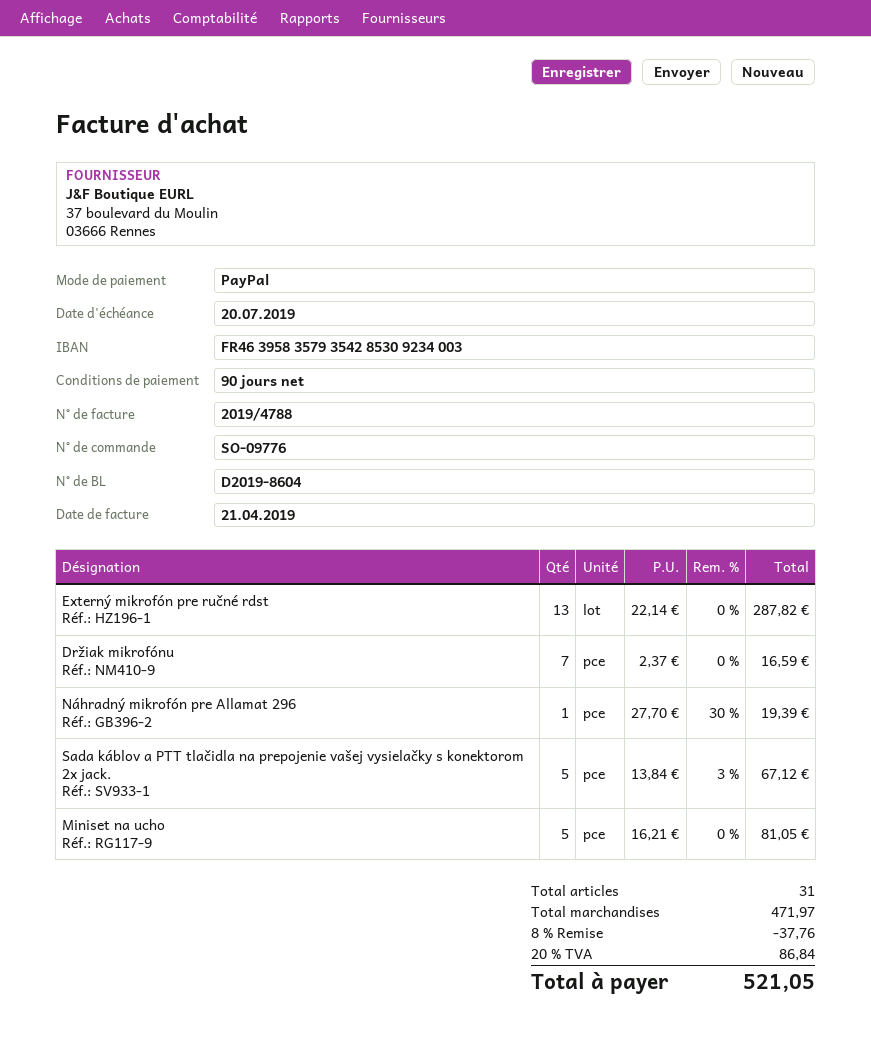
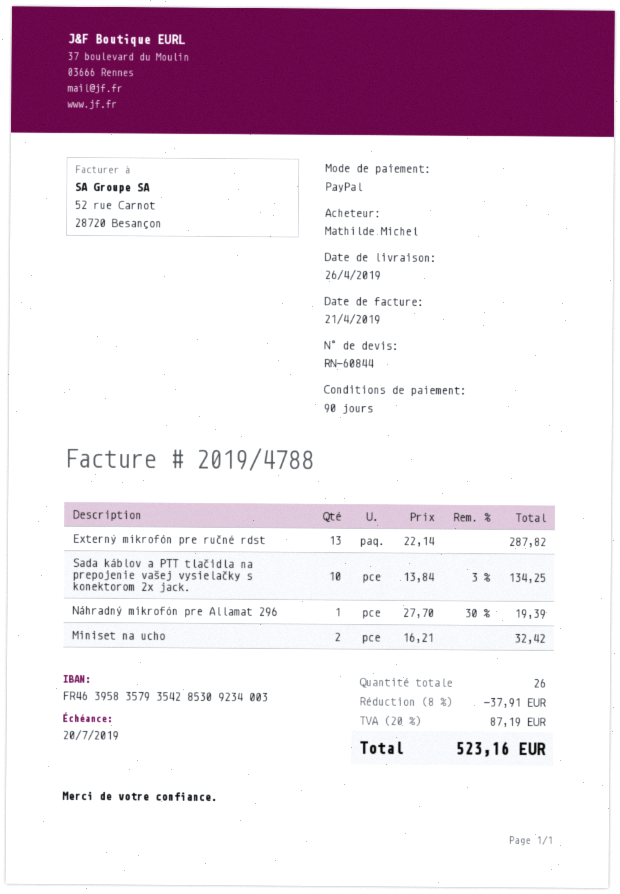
Držiak mikrofónu: 7 x 2.37 = 16.59 -> none
Sada káblov a PTT tlačidla na prepojenie vašej vysielačky s konektorom 2x jack.: 5 x 13.84 - 3% = 67.12 -> 10 x 13.84 - 3% = 134.25
Miniset na ucho: 5 x 16.21 = 81.05 -> 2 x 16.21 = 32.42
total quantity: 31 -> 26
discount: 8% = 37.76 -> 8% = 37.91
tax: 20% = 86.84 -> 20% = 87.19
total: 521.05 -> 523.16

